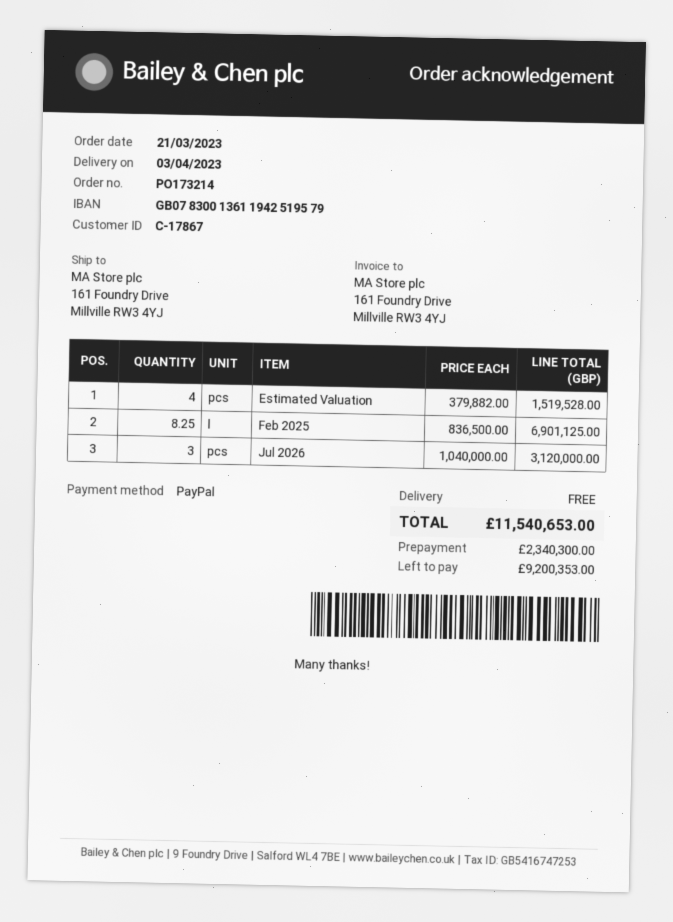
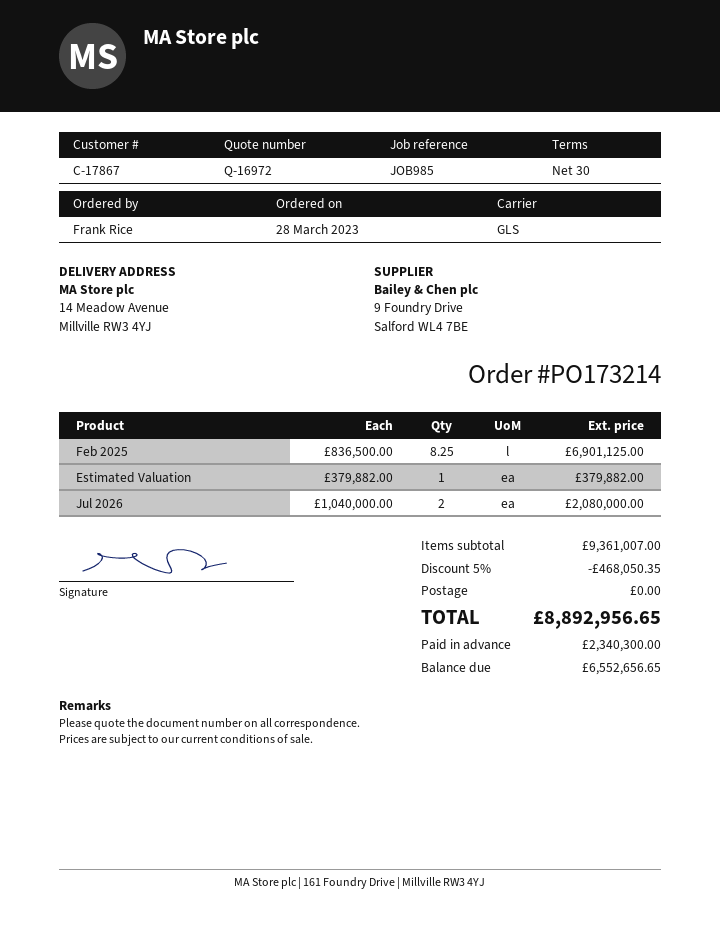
order date: 2023-03-21 -> 2023-03-28
ship to: 161 Foundry Drive, Millville RW3 4YJ -> 14 Meadow Avenue, Millville RW3 4YJ
Estimated Valuation: 4 x 379882.00 = 1519528.00 -> 1 x 379882.00 = 379882.00
Jul 2026: 3 x 1040000.00 = 3120000.00 -> 2 x 1040000.00 = 2080000.00
discount: none -> 5% = 468050.35
total: 11540653.00 -> 8892956.65
balance: 9200353.00 -> 6552656.65

